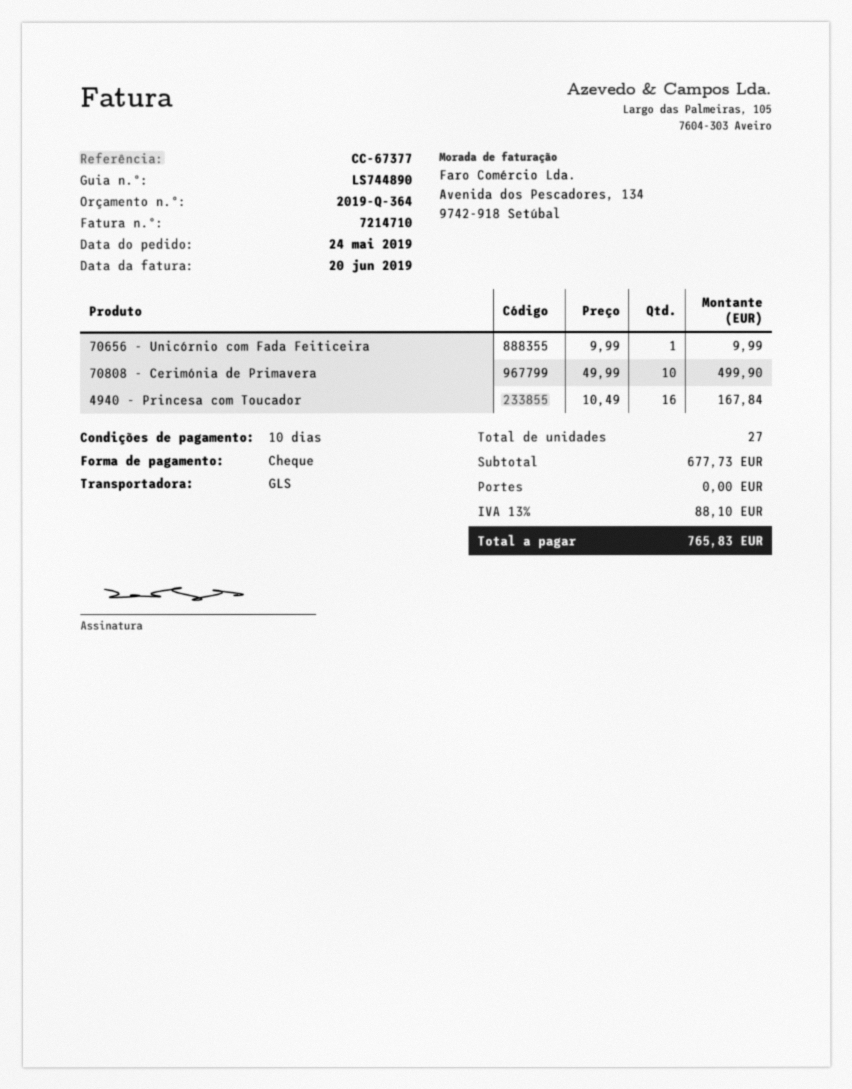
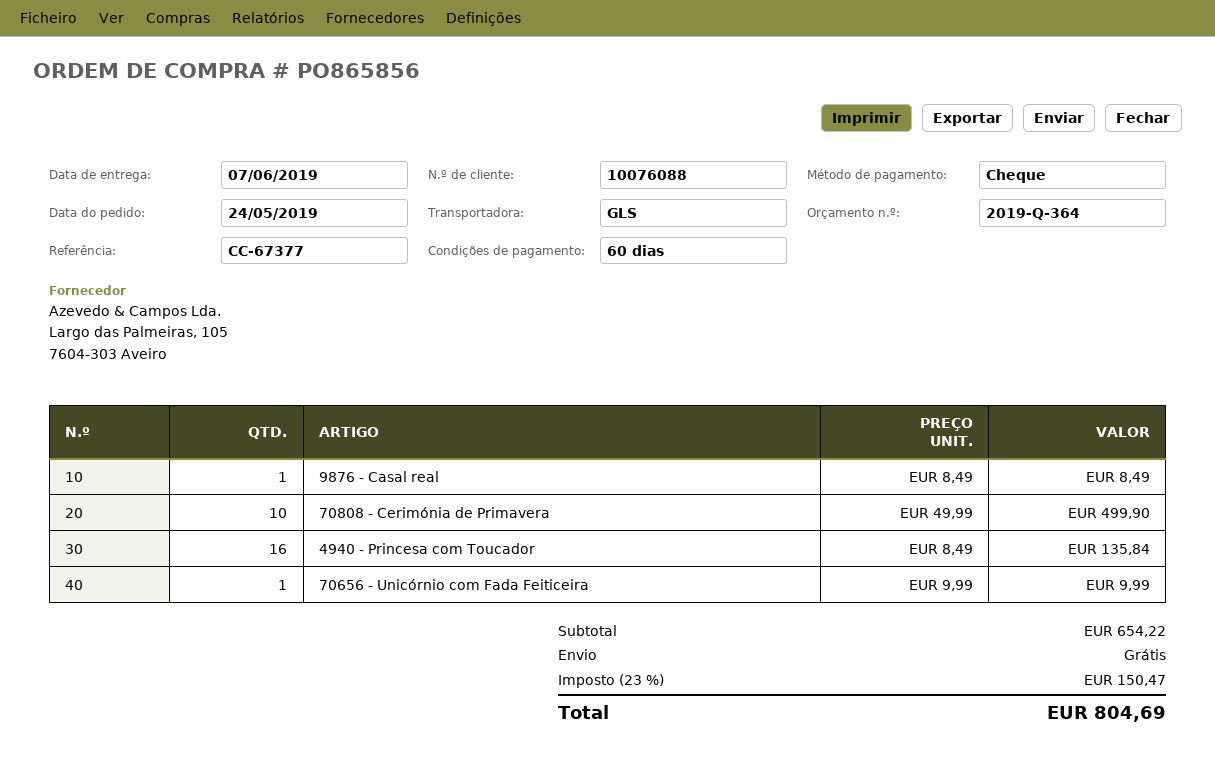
payment terms: 10 days -> 60 days
4940 - Princesa com Toucador: 16 x 10.49 = 167.84 -> 16 x 8.49 = 135.84
9876 - Casal real: none -> 1 x 8.49 = 8.49
subtotal: 677.73 -> 654.22
tax: 13% = 88.10 -> 23% = 150.47
total: 765.83 -> 804.69

